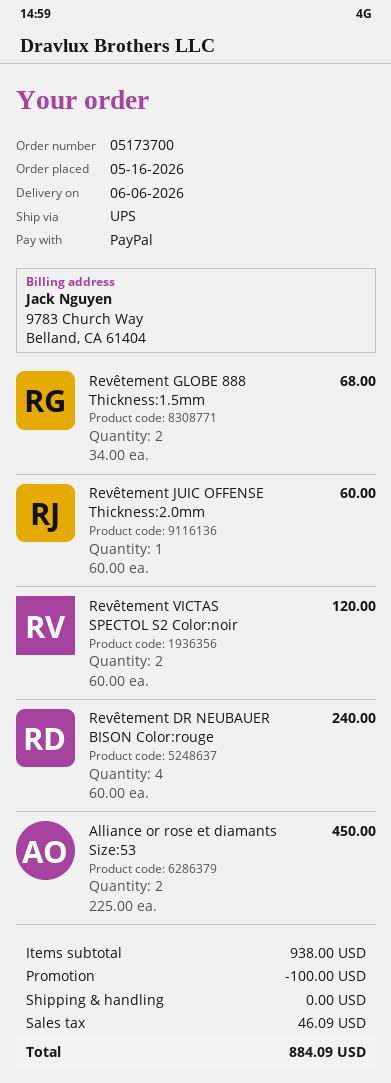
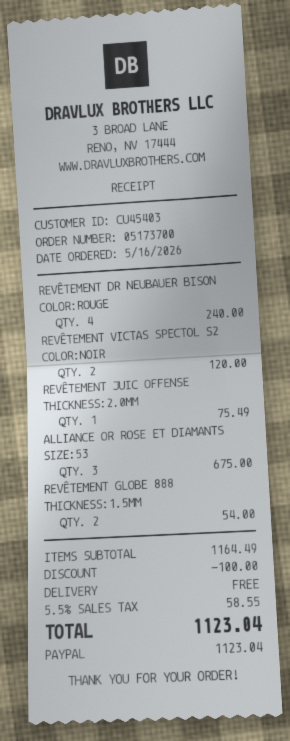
Revêtement GLOBE 888 Thickness:1.5mm: 2 for 68.00 -> 2 for 54.00
Revêtement JUIC OFFENSE Thickness:2.0mm: 1 for 60.00 -> 1 for 75.49
Alliance or rose et diamants Size:53: 2 for 450.00 -> 3 for 675.00
subtotal: 938.00 -> 1164.49
tax: 46.09 -> 58.55
total: 884.09 -> 1123.04

